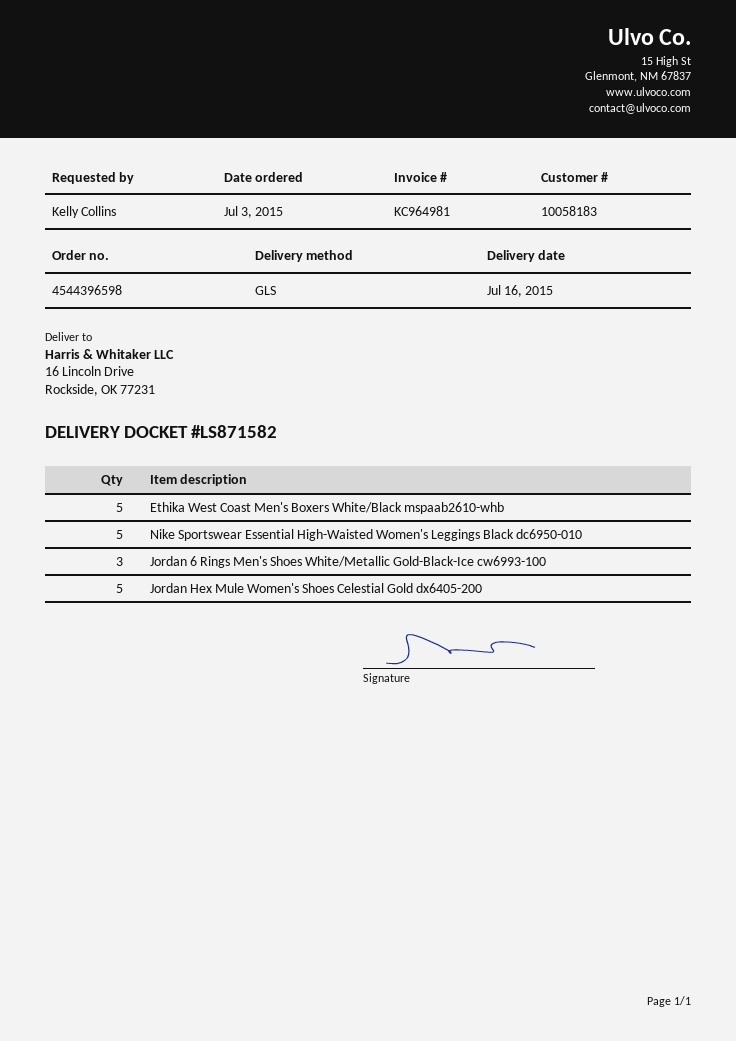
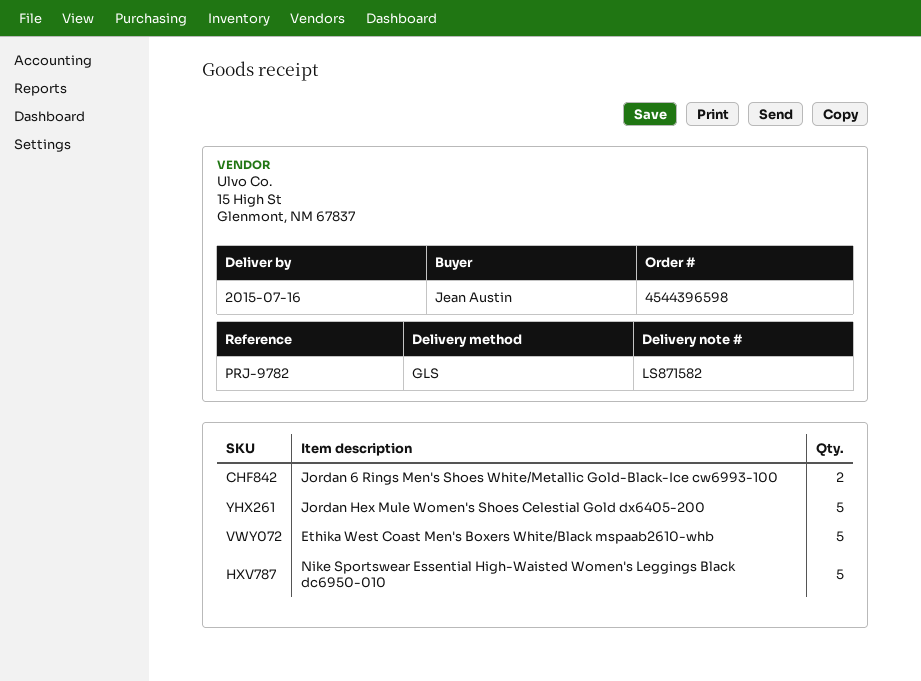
ordered by: Kelly Collins -> Jean Austin
Jordan 6 Rings Men's Shoes White/Metallic Gold-Black-Ice cw6993-100: 3 -> 2

